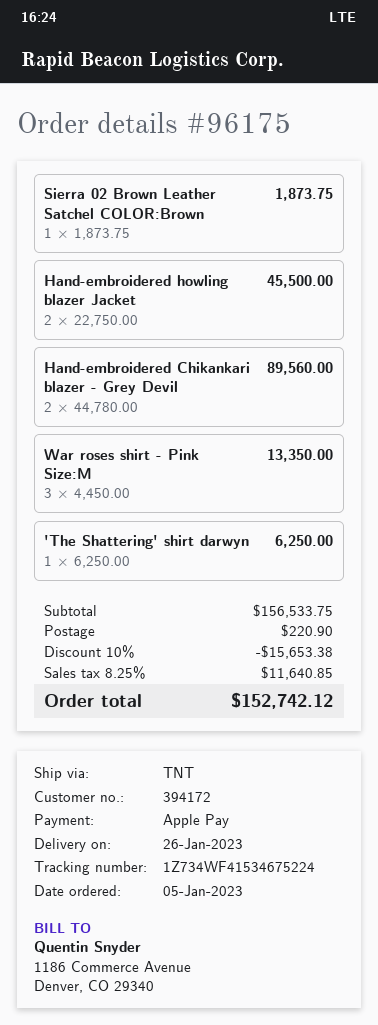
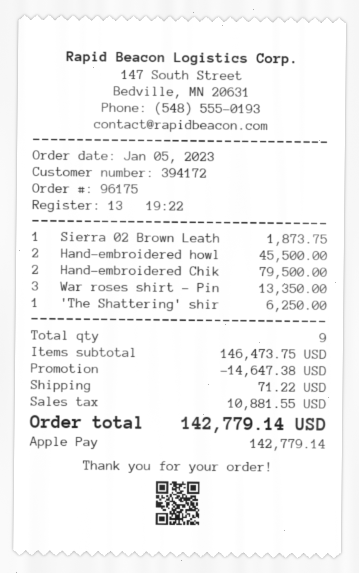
Hand-embroidered Chikankari blazer - Grey Devil: 2 for 89560.00 -> 2 for 79500.00
subtotal: 156533.75 -> 146473.75
discount: 15653.38 -> 14647.38
shipping: 220.90 -> 71.22
tax: 11640.85 -> 10881.55
total: 152742.12 -> 142779.14

